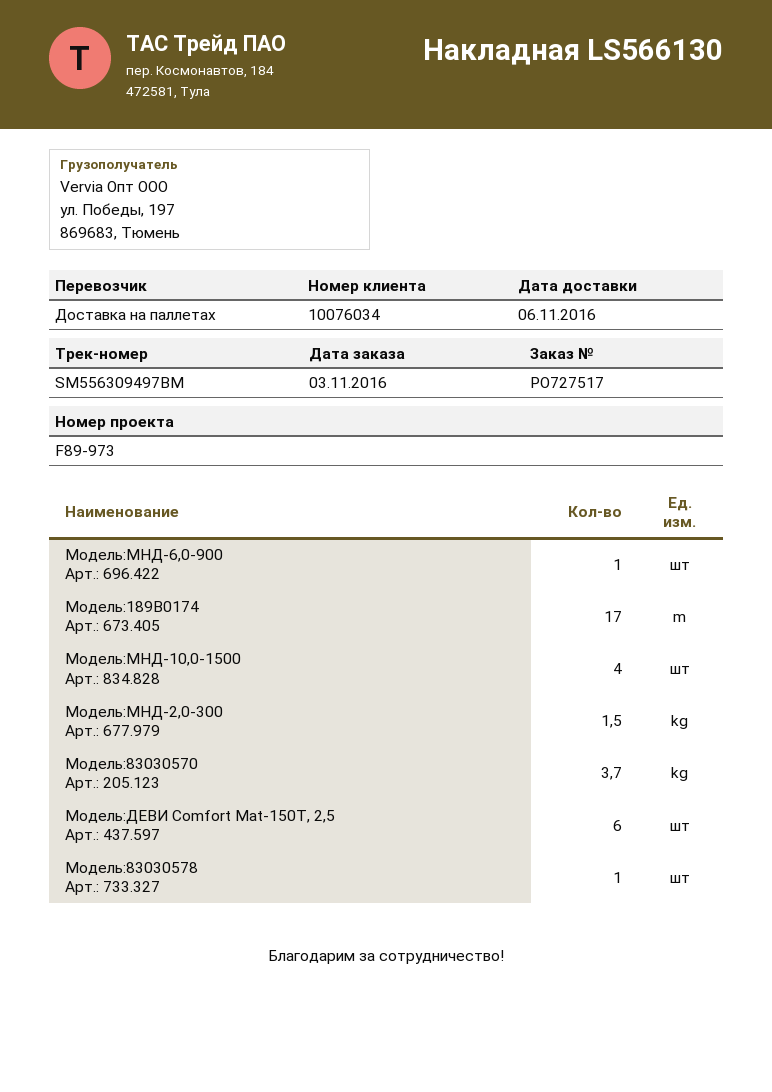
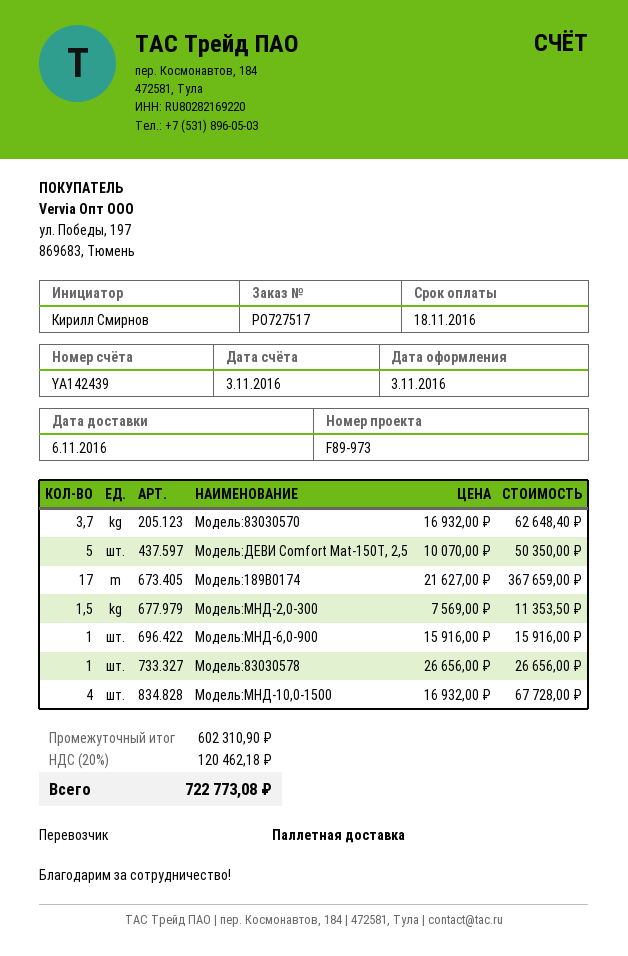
Модель:ДЕВИ Comfort Mat-150T, 2,5: 6 -> 5

